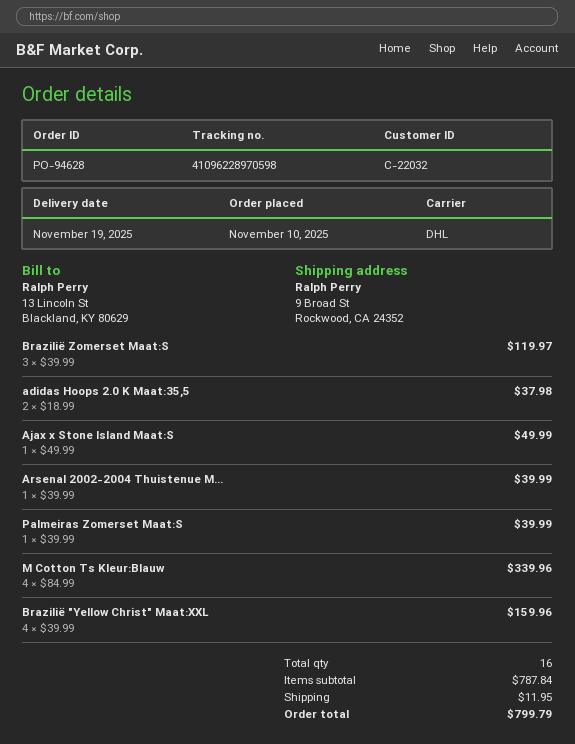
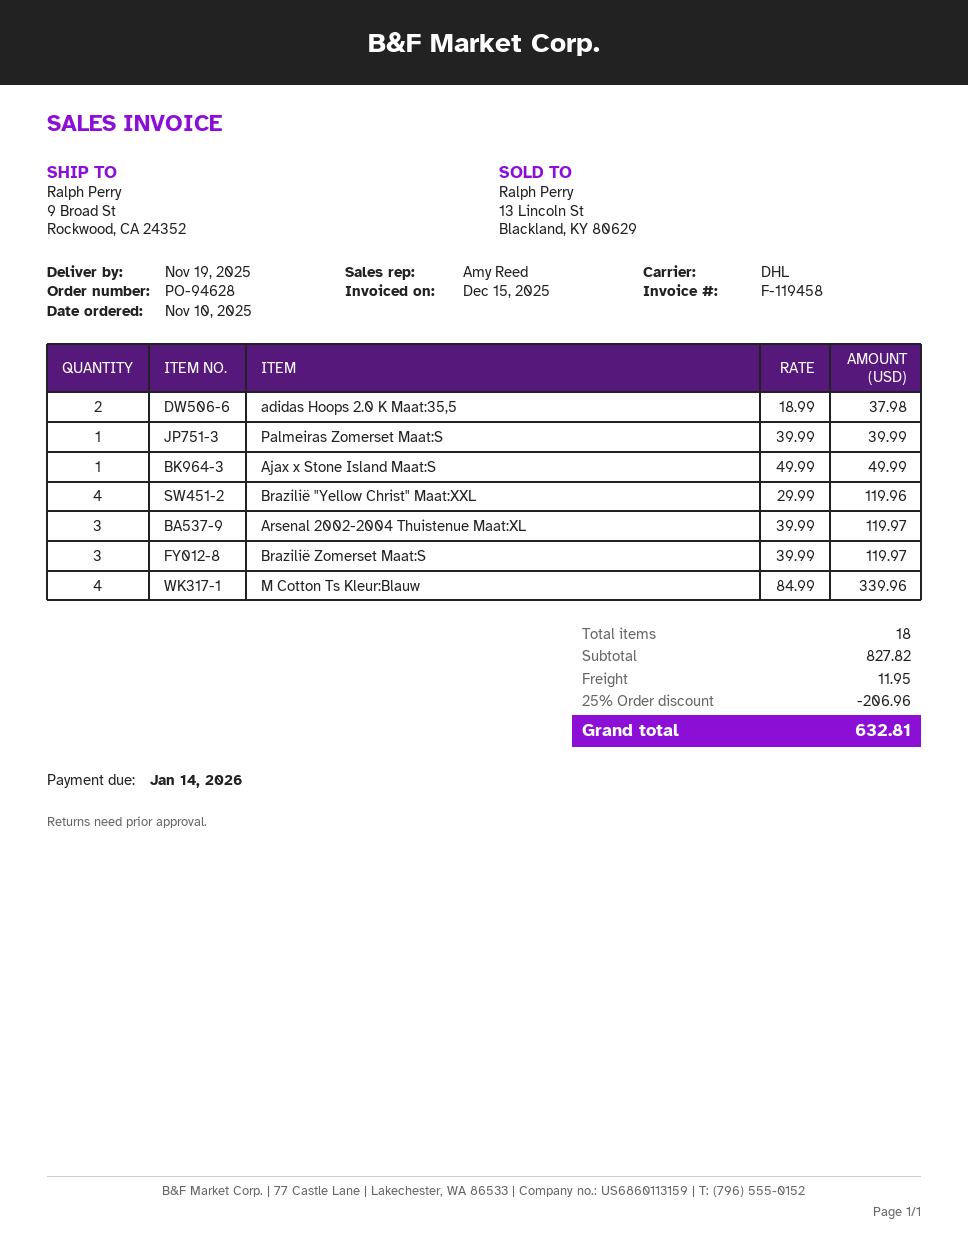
Arsenal 2002-2004 Thuistenue M...: 1 x 39.99 = 39.99 -> 3 x 39.99 = 119.97
Brazilië "Yellow Christ" Maat:XXL: 4 x 39.99 = 159.96 -> 4 x 29.99 = 119.96
total quantity: 16 -> 18
subtotal: 787.84 -> 827.82
discount: none -> 25% = 206.96
total: 799.79 -> 632.81

